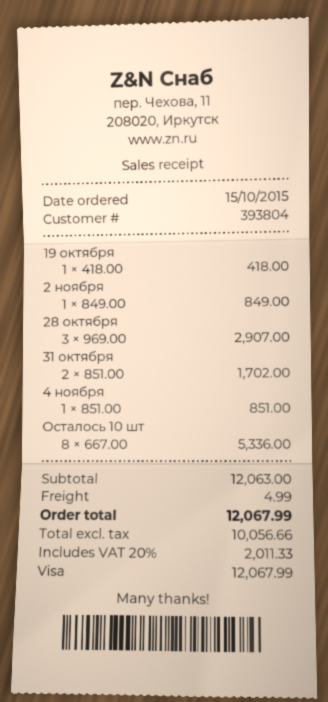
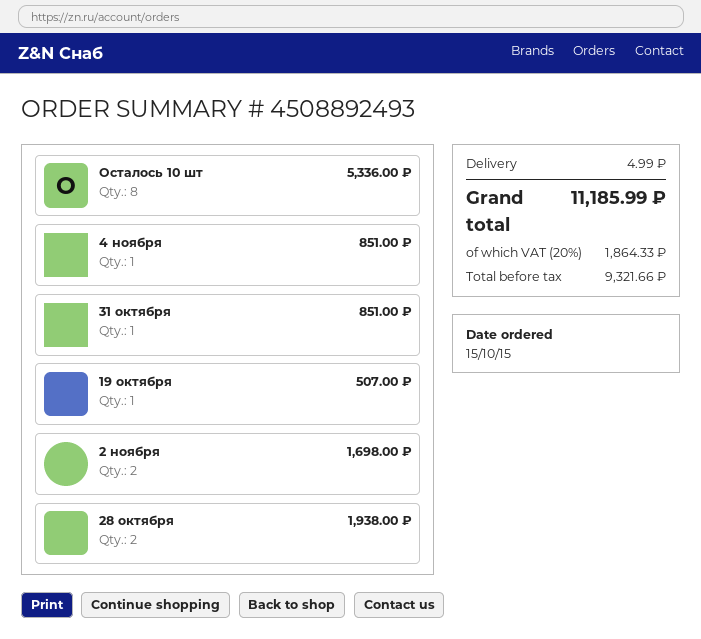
19 октября: 1 for 418.00 -> 1 for 507.00
2 ноября: 1 for 849.00 -> 2 for 1698.00
28 октября: 3 for 2907.00 -> 2 for 1938.00
31 октября: 2 for 1702.00 -> 1 for 851.00
net: 10056.66 -> 9321.66
tax: 20% = 2011.33 -> 20% = 1864.33
total: 12067.99 -> 11185.99

